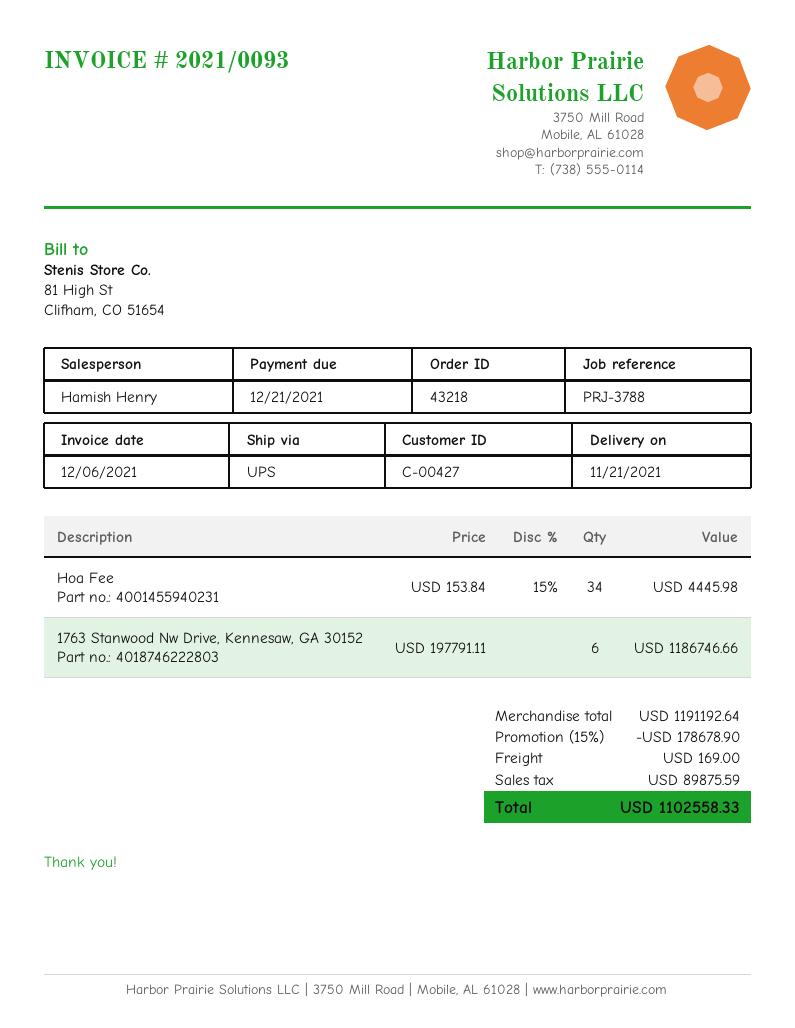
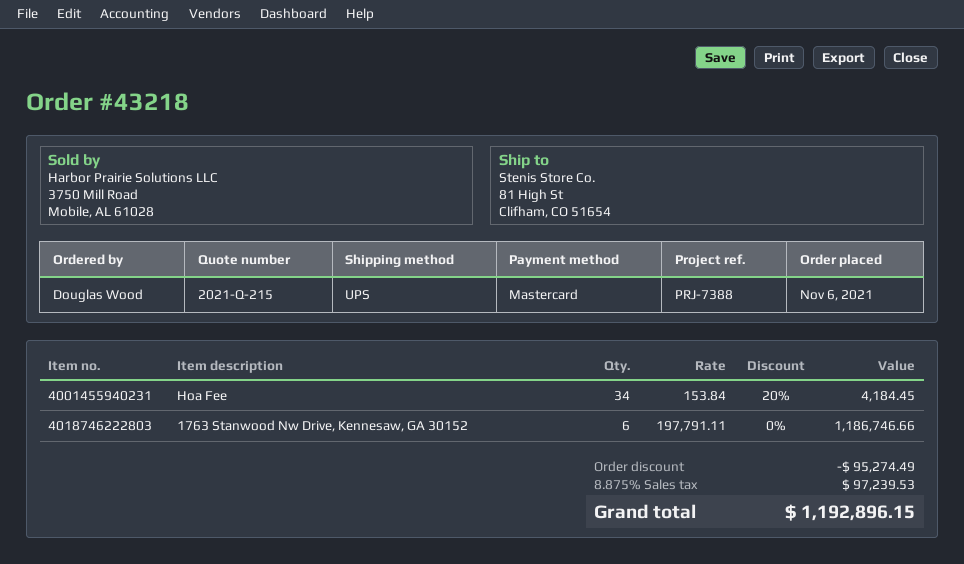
reference: PRJ-3788 -> PRJ-7388
Hoa Fee: 34 x 153.84 - 15% = 4445.98 -> 34 x 153.84 - 20% = 4184.45
discount: 178678.90 -> 95274.49
shipping: 169.00 -> none
tax: 89875.59 -> 97239.53
total: 1102558.33 -> 1192896.15

